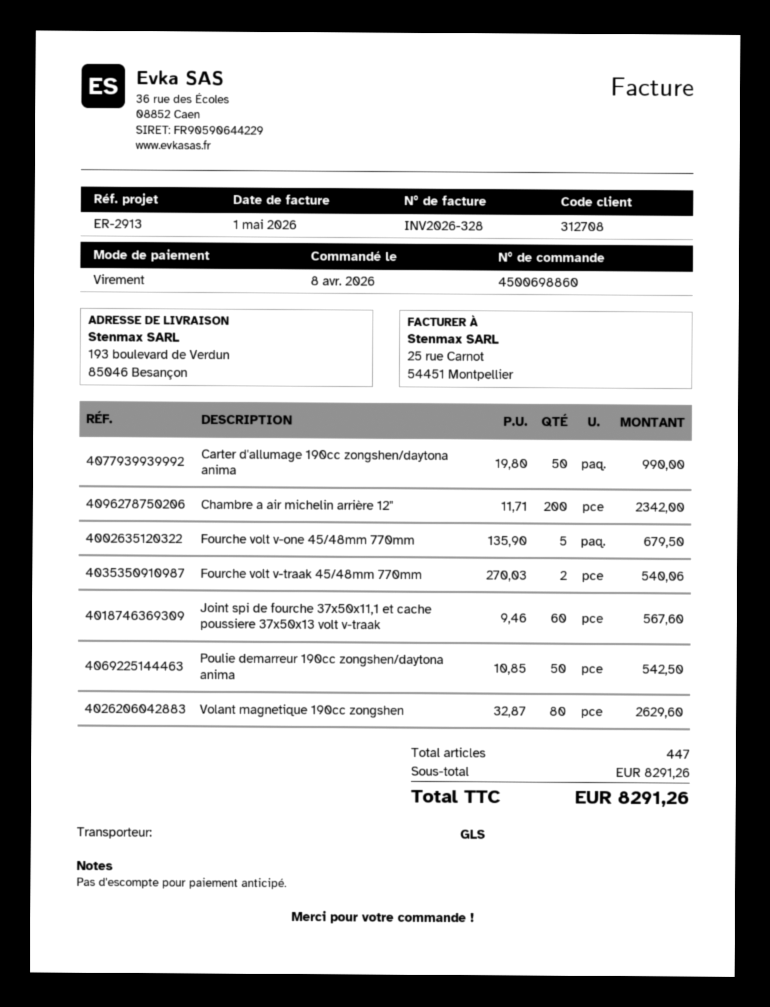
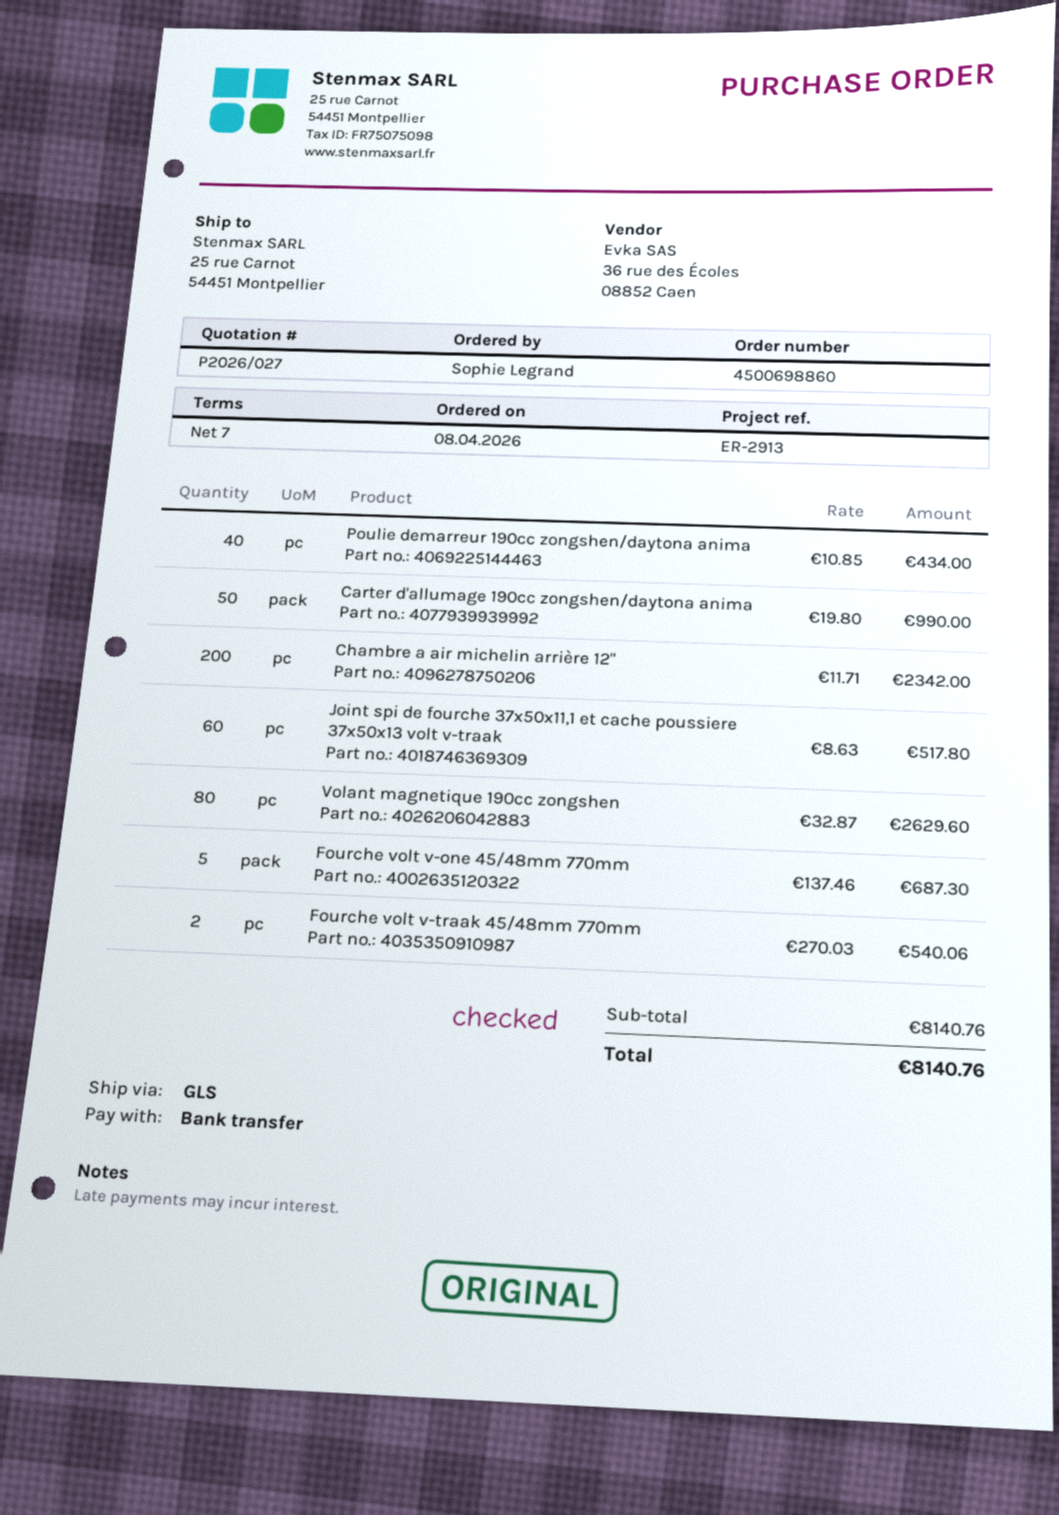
ship to: 193 boulevard de Verdun, 85046 Besançon -> 25 rue Carnot, 54451 Montpellier
Fourche volt v-one 45/48mm 770mm: 5 x 135.90 = 679.50 -> 5 x 137.46 = 687.30
Joint spi de fourche 37x50x11,1 et cache poussiere 37x50x13 volt v-traak: 60 x 9.46 = 567.60 -> 60 x 8.63 = 517.80
Poulie demarreur 190cc zongshen/daytona anima: 50 x 10.85 = 542.50 -> 40 x 10.85 = 434.00
subtotal: 8291.26 -> 8140.76
total: 8291.26 -> 8140.76

